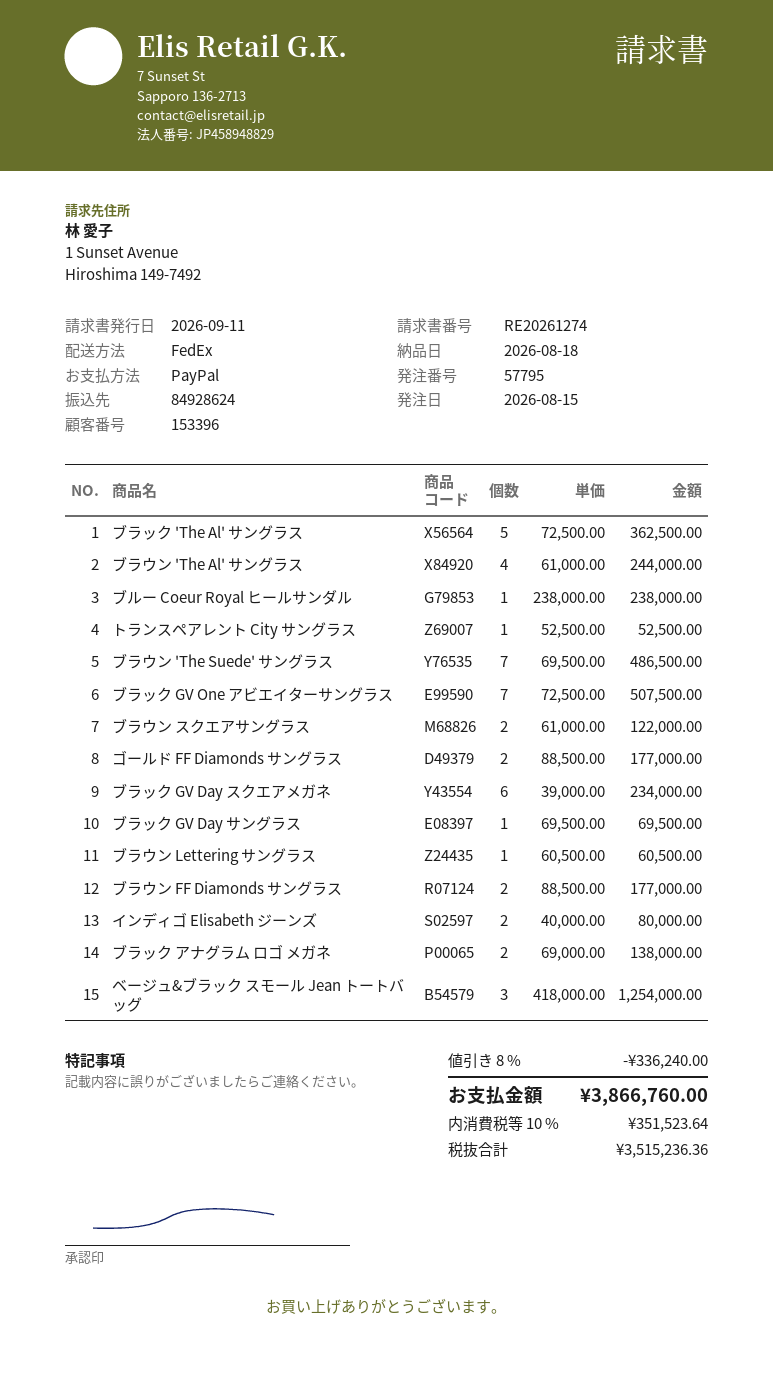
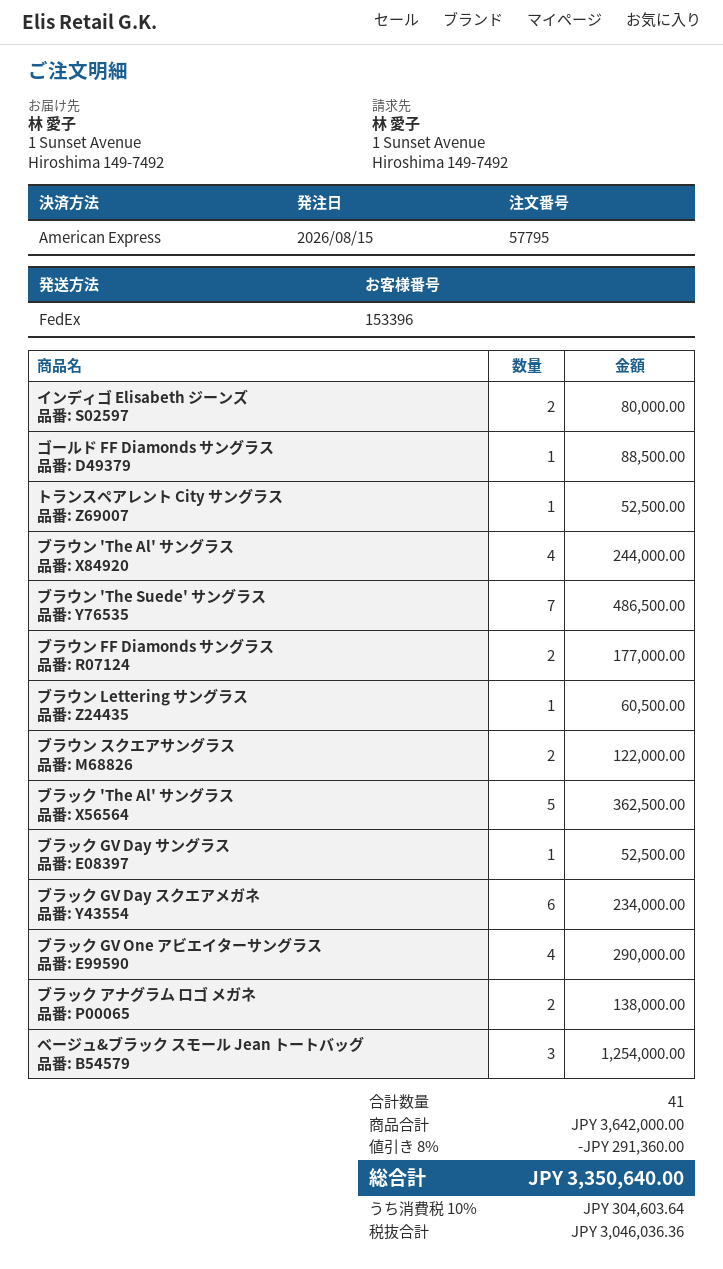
payment method: PayPal -> American Express
ブルー Coeur Royal ヒールサンダル: 1 for 238000.00 -> none
ブラック GV One アビエイターサングラス: 7 for 507500.00 -> 4 for 290000.00
ゴールド FF Diamonds サングラス: 2 for 177000.00 -> 1 for 88500.00
ブラック GV Day サングラス: 1 for 69500.00 -> 1 for 52500.00
discount: 8% = 336240.00 -> 8% = 291360.00
net: 3515236.36 -> 3046036.36
tax: 10% = 351523.64 -> 10% = 304603.64
total: 3866760.00 -> 3350640.00

